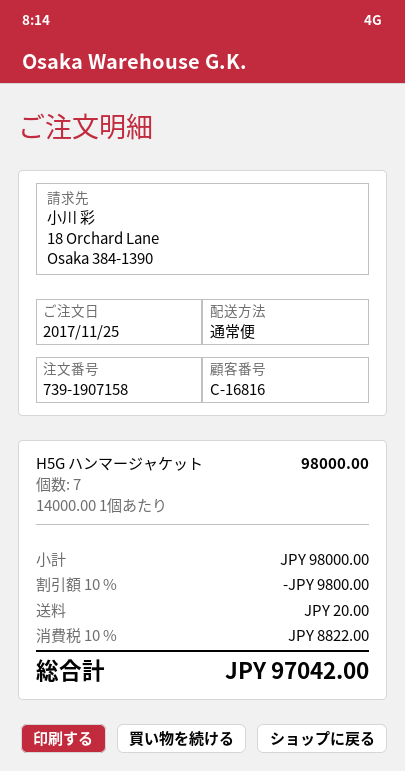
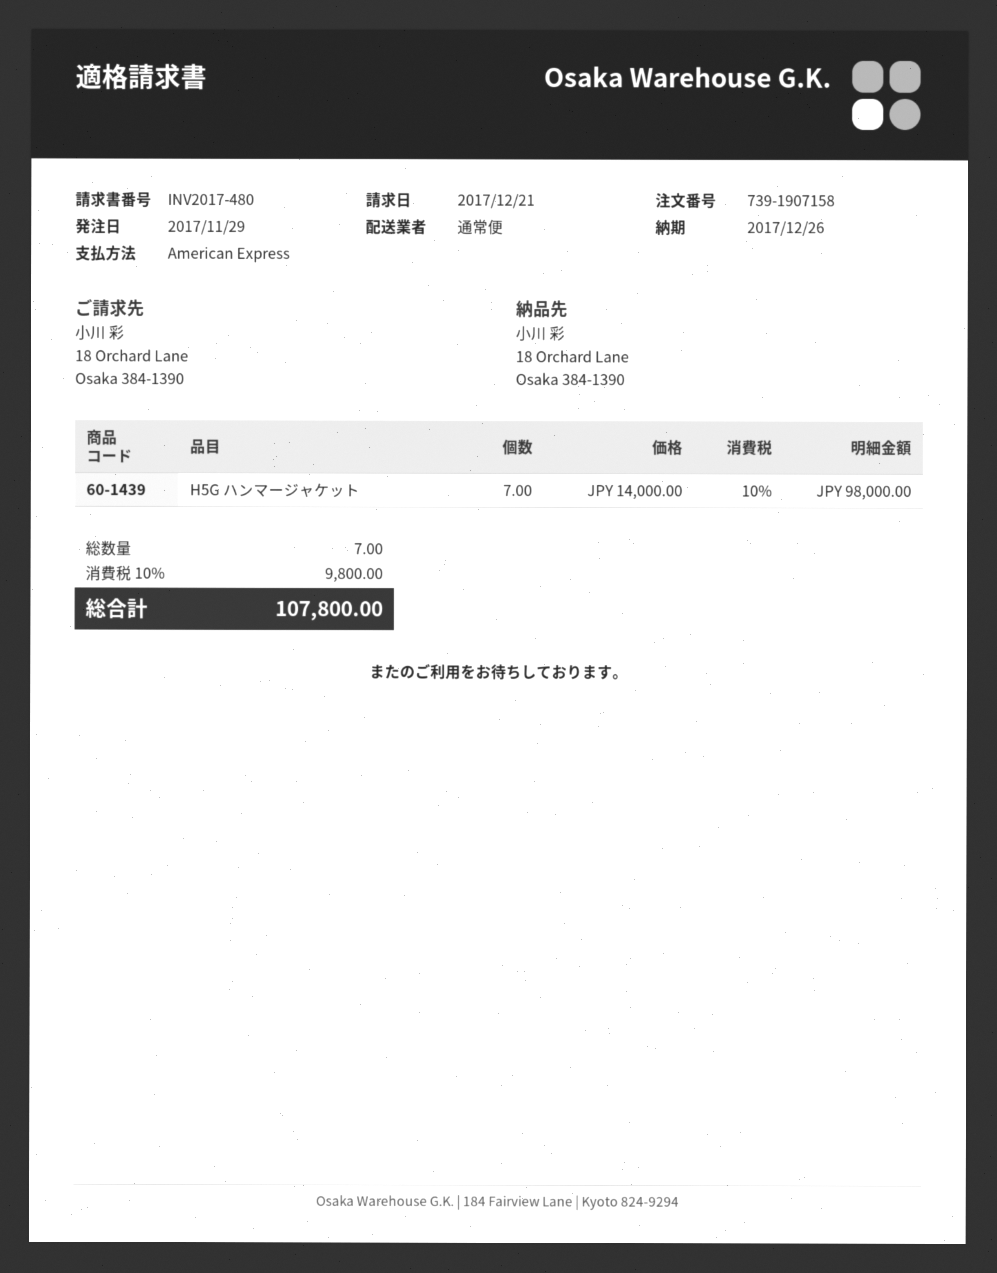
order date: 2017-11-25 -> 2017-11-29
discount: 10% = 9800.00 -> none
shipping: 20.00 -> none
tax: 10% = 8822.00 -> 10% = 9800.00
total: 97042.00 -> 107800.00

